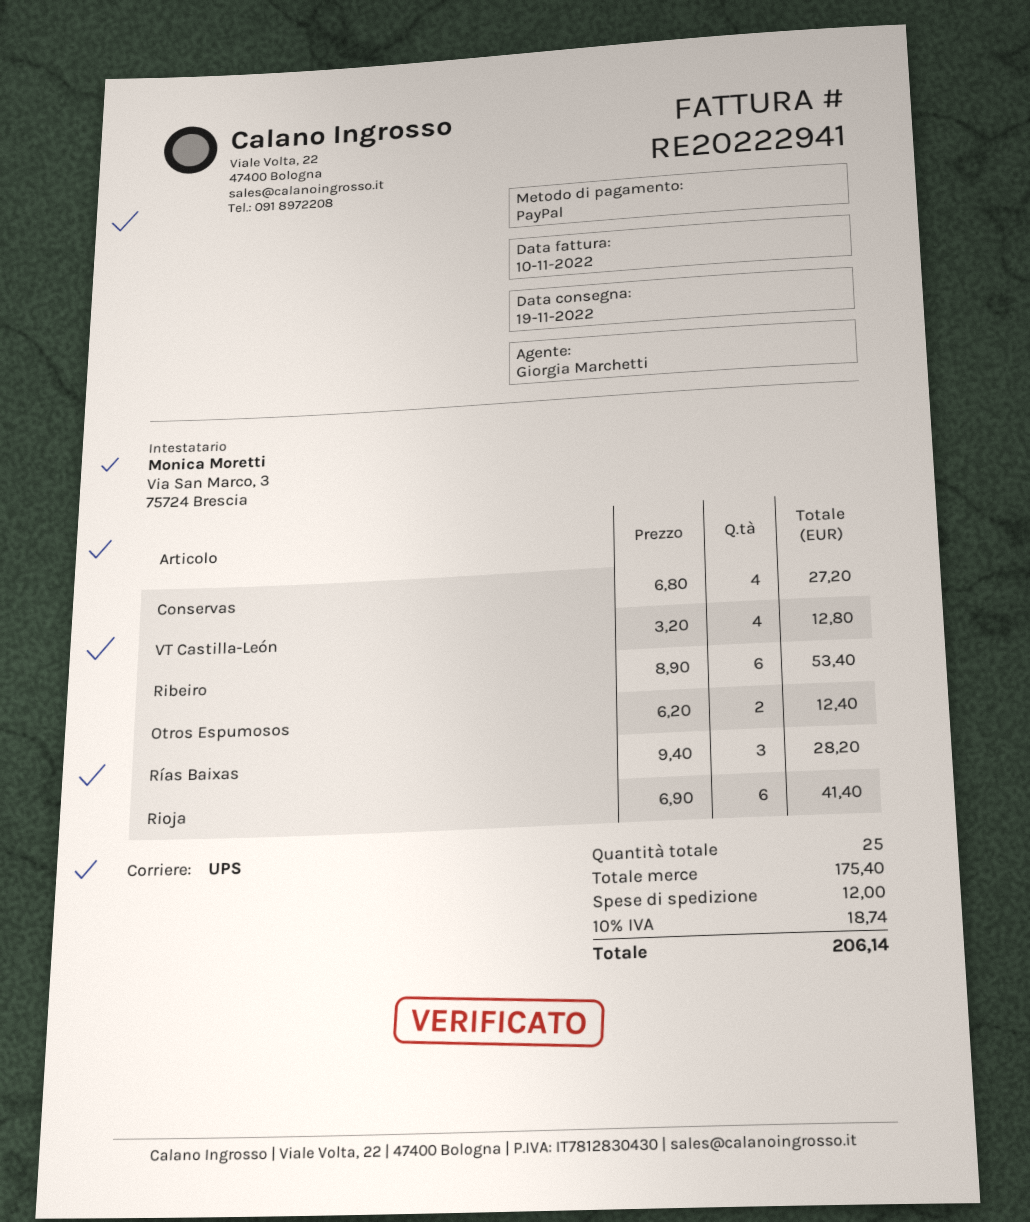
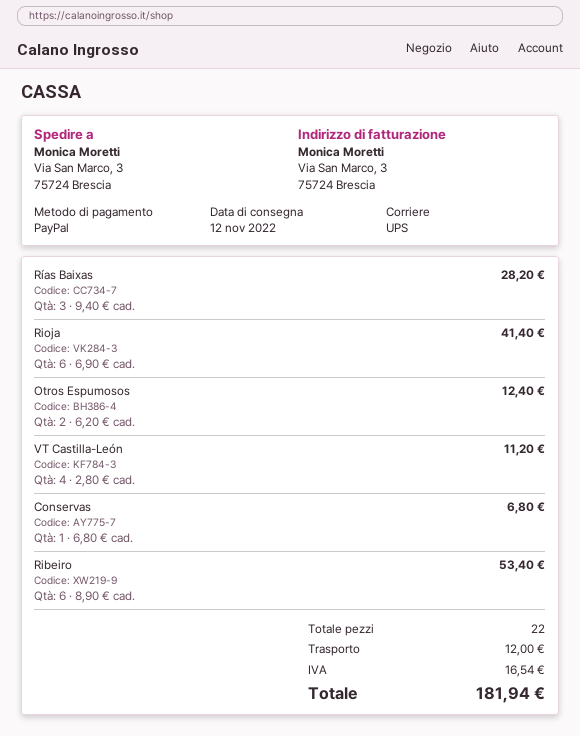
delivery date: 2022-11-19 -> 2022-11-12
Conservas: 4 x 6.80 = 27.20 -> 1 x 6.80 = 6.80
VT Castilla-León: 4 x 3.20 = 12.80 -> 4 x 2.80 = 11.20
total quantity: 25 -> 22
tax: 18.74 -> 16.54
total: 206.14 -> 181.94

